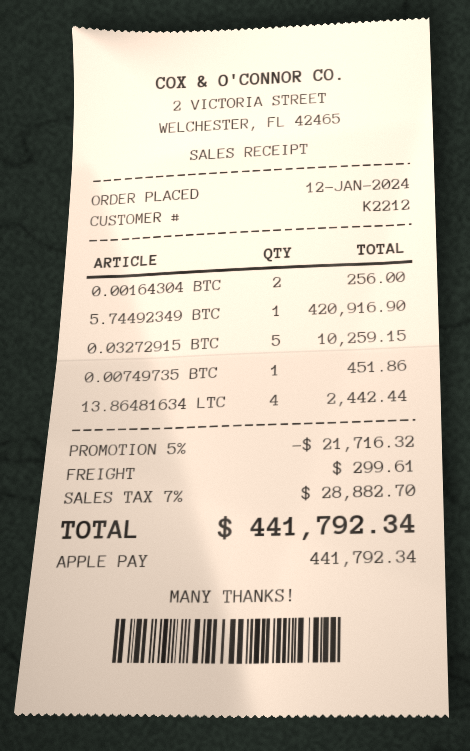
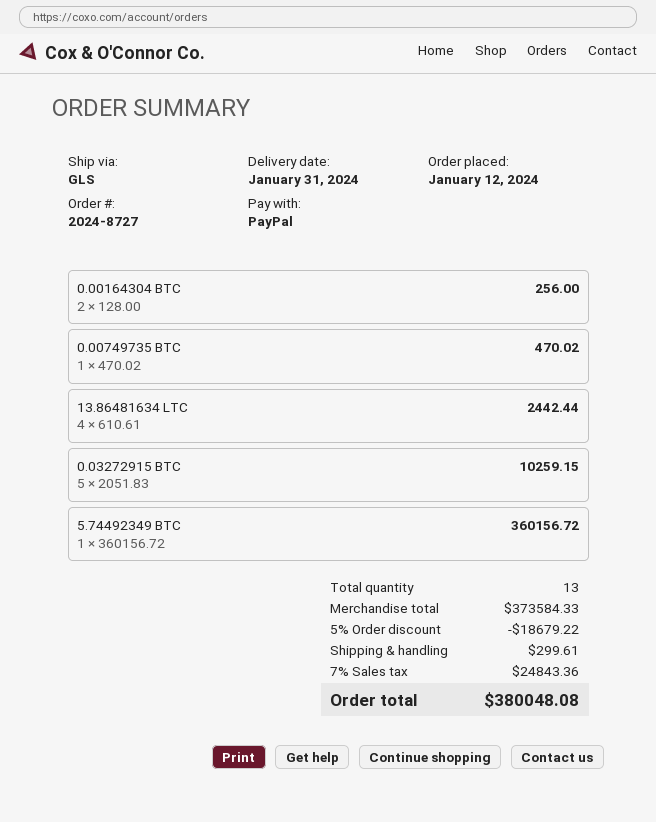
payment method: Apple Pay -> PayPal
5.74492349 BTC: 1 for 420916.90 -> 1 for 360156.72
0.00749735 BTC: 1 for 451.86 -> 1 for 470.02
discount: 5% = 21716.32 -> 5% = 18679.22
tax: 7% = 28882.70 -> 7% = 24843.36
total: 441792.34 -> 380048.08

